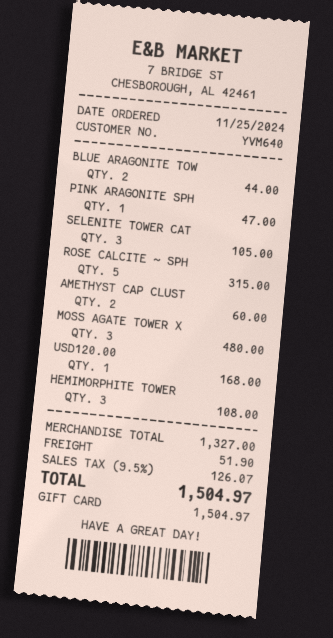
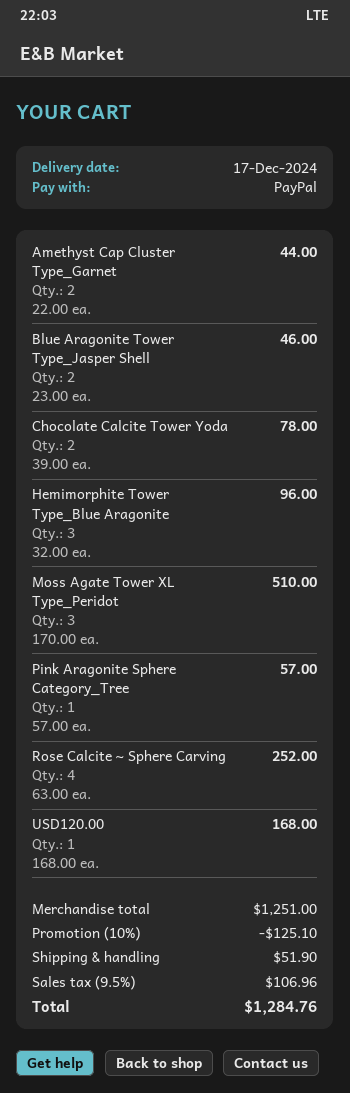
payment method: gift card -> PayPal
BLUE ARAGONITE TOW: 2 for 44.00 -> 2 for 46.00
PINK ARAGONITE SPH: 1 for 47.00 -> 1 for 57.00
SELENITE TOWER CAT: 3 for 105.00 -> none
ROSE CALCITE ~ SPH: 5 for 315.00 -> 4 for 252.00
AMETHYST CAP CLUST: 2 for 60.00 -> 2 for 44.00
MOSS AGATE TOWER X: 3 for 480.00 -> 3 for 510.00
HEMIMORPHITE TOWER: 3 for 108.00 -> 3 for 96.00
Chocolate Calcite Tower Yoda: none -> 2 for 78.00
subtotal: 1327.00 -> 1251.00
discount: none -> 10% = 125.10
tax: 9.5% = 126.07 -> 9.5% = 106.96
total: 1504.97 -> 1284.76

